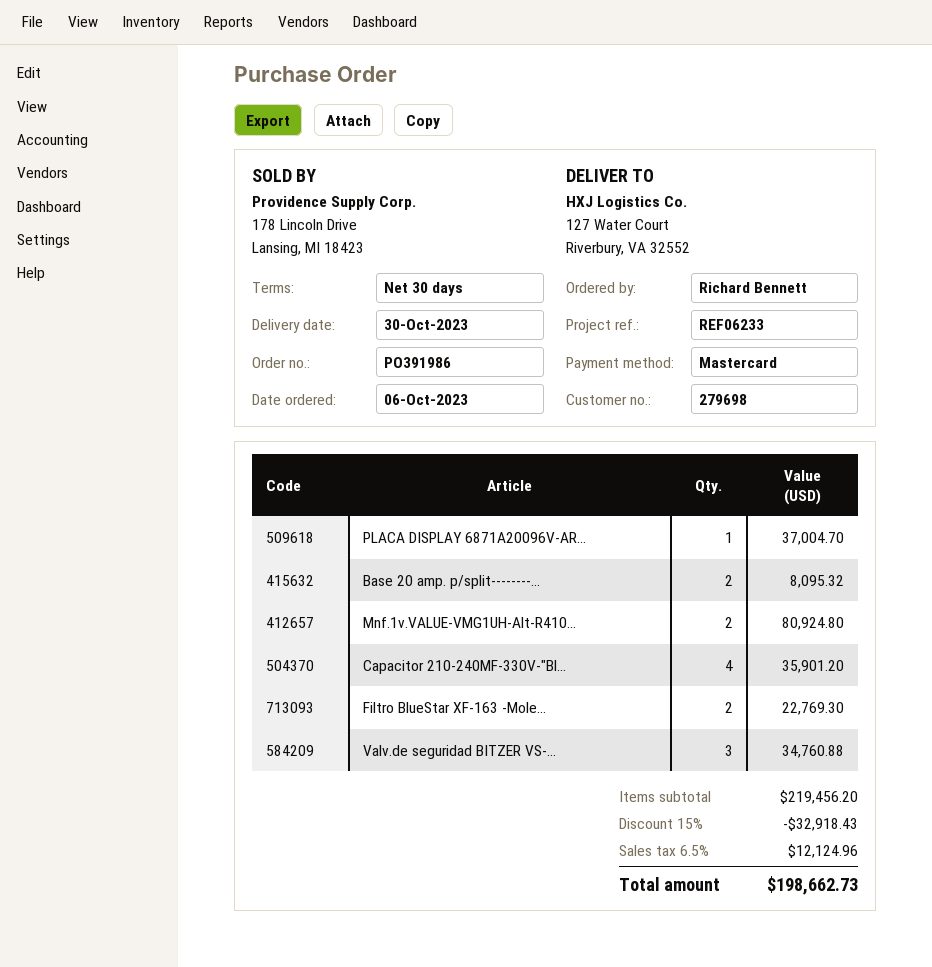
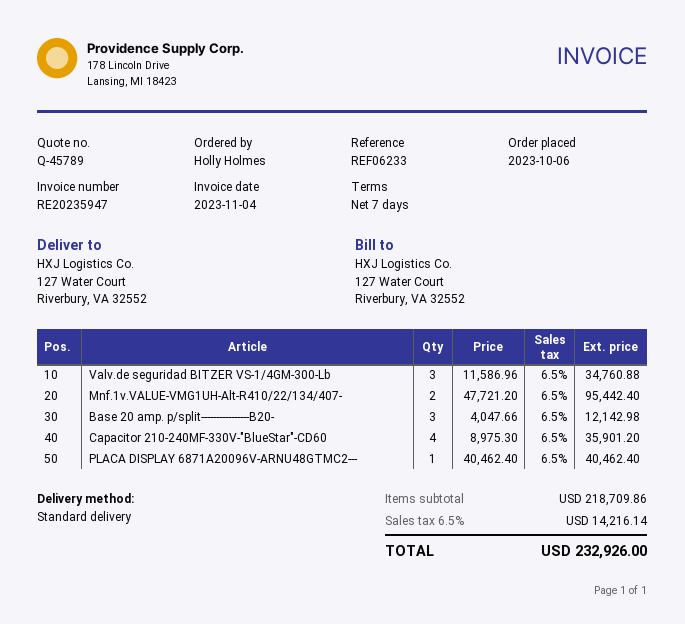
payment terms: 30 days -> 7 days
ordered by: Richard Bennett -> Holly Holmes
PLACA DISPLAY 6871A20096V-AR...: 1 for 37004.70 -> 1 for 40462.40
Base 20 amp. p/split--------...: 2 for 8095.32 -> 3 for 12142.98
Mnf.1v.VALUE-VMG1UH-Alt-R410...: 2 for 80924.80 -> 2 for 95442.40
Filtro BlueStar XF-163 -Mole...: 2 for 22769.30 -> none
subtotal: 219456.20 -> 218709.86
discount: 15% = 32918.43 -> none
tax: 6.5% = 12124.96 -> 6.5% = 14216.14
total: 198662.73 -> 232926.00

